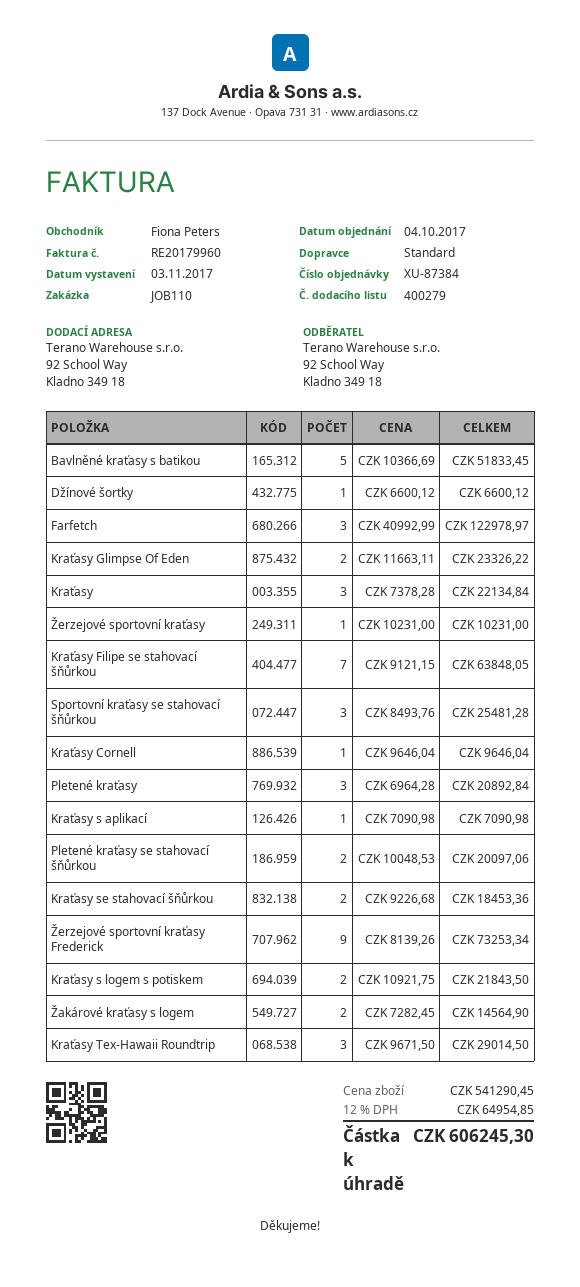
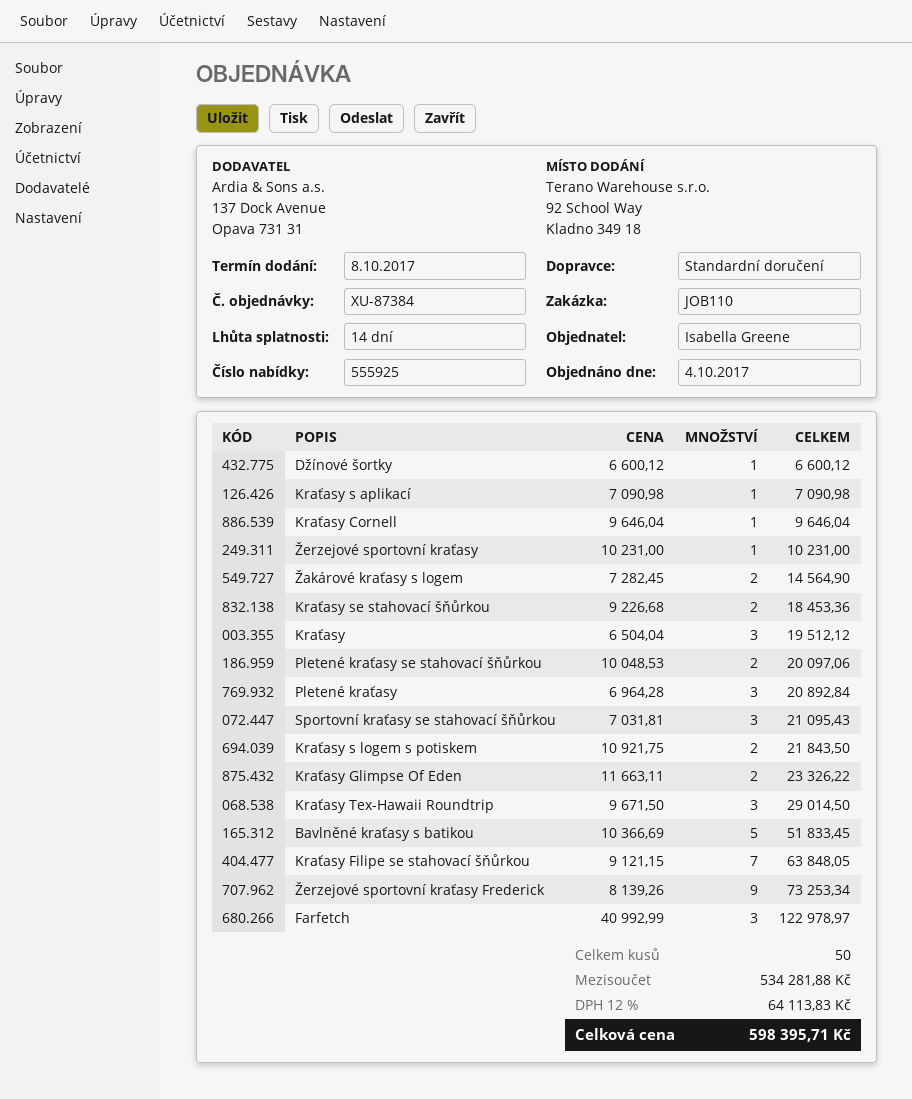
Kraťasy: 3 x 7378.28 = 22134.84 -> 3 x 6504.04 = 19512.12
Sportovní kraťasy se stahovací šňůrkou: 3 x 8493.76 = 25481.28 -> 3 x 7031.81 = 21095.43
subtotal: 541290.45 -> 534281.88
tax: 12% = 64954.85 -> 12% = 64113.83
total: 606245.30 -> 598395.71

